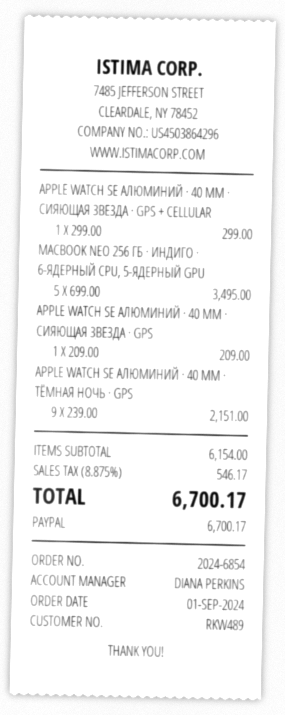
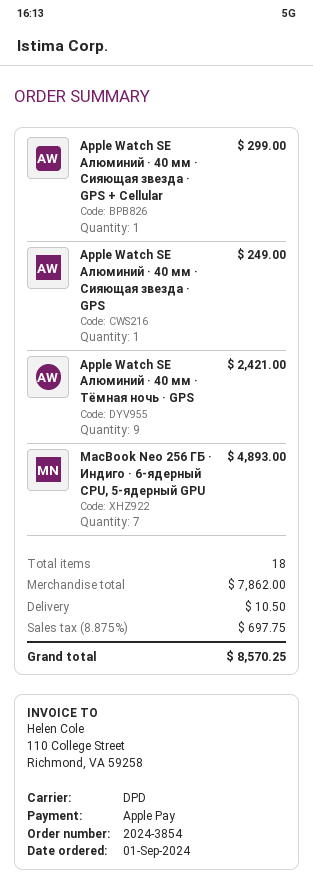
order number: 2024-6854 -> 2024-3854
payment method: PayPal -> Apple Pay
MACBOOK NEO 256 ГБ · ИНДИГО · 6-ЯДЕРНЫЙ CPU, 5-ЯДЕРНЫЙ GPU: 5 for 3495.00 -> 7 for 4893.00
APPLE WATCH SE АЛЮМИНИЙ · 40 ММ · СИЯЮЩАЯ ЗВЕЗДА · GPS: 1 for 209.00 -> 1 for 249.00
APPLE WATCH SE АЛЮМИНИЙ · 40 ММ · ТЁМНАЯ НОЧЬ · GPS: 9 for 2151.00 -> 9 for 2421.00
subtotal: 6154.00 -> 7862.00
shipping: none -> 10.50
tax: 8.875% = 546.17 -> 8.875% = 697.75
total: 6700.17 -> 8570.25

